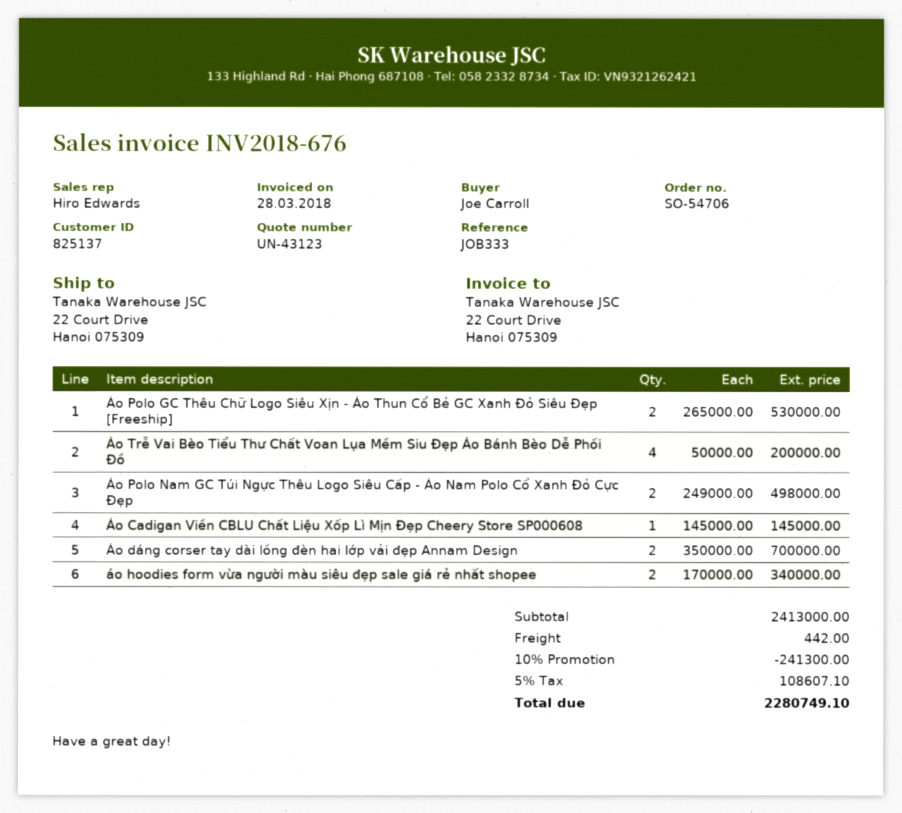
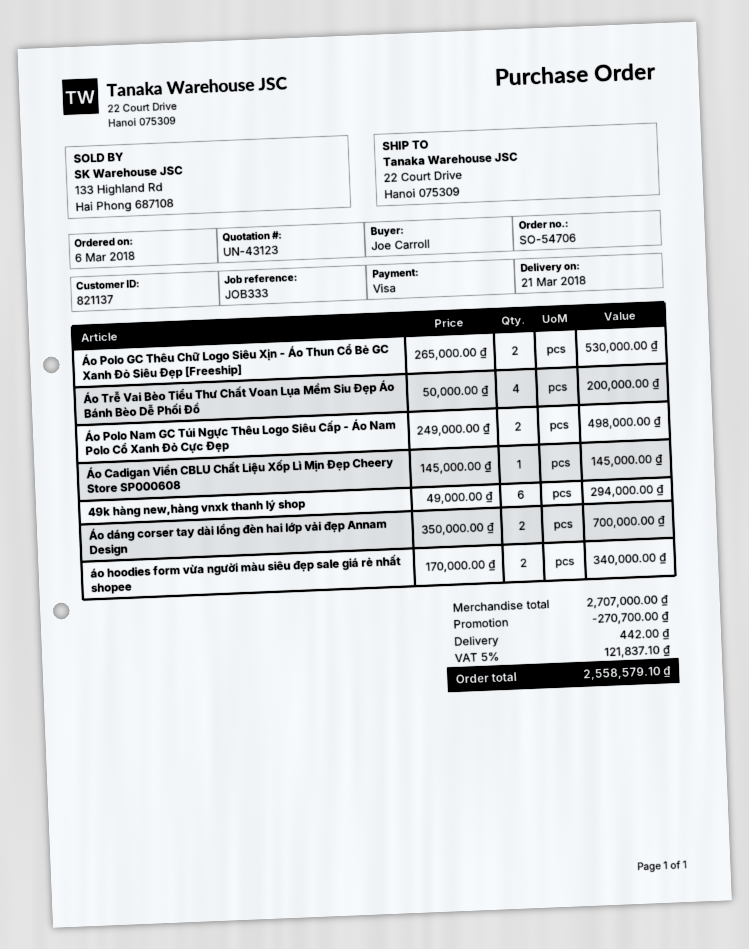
customer number: 825137 -> 821137
49k hàng new,hàng vnxk thanh lý shop: none -> 6 x 49000.00 = 294000.00
subtotal: 2413000.00 -> 2707000.00
discount: 241300.00 -> 270700.00
tax: 5% = 108607.10 -> 5% = 121837.10
total: 2280749.10 -> 2558579.10

